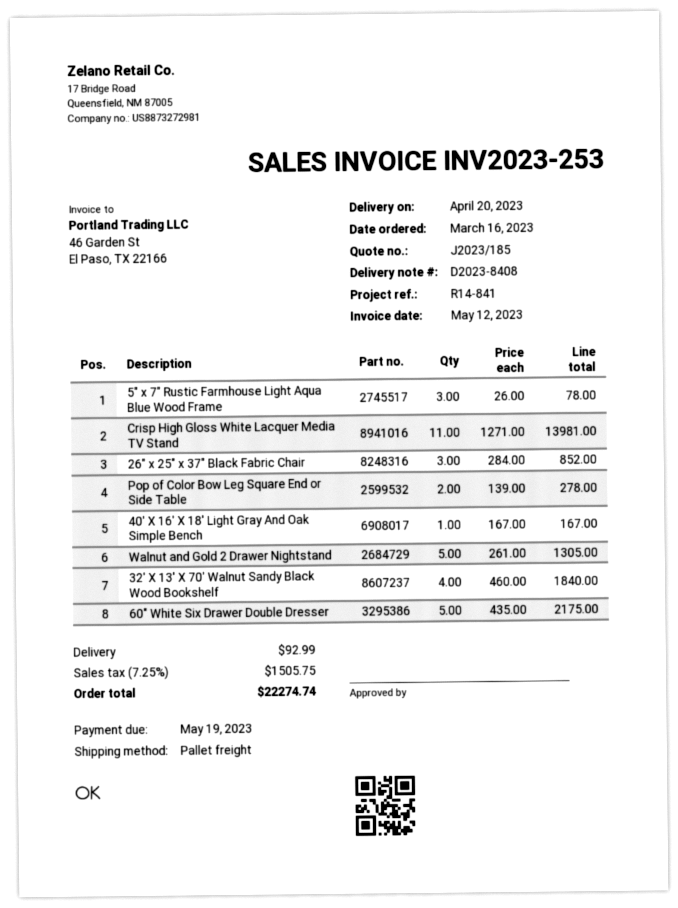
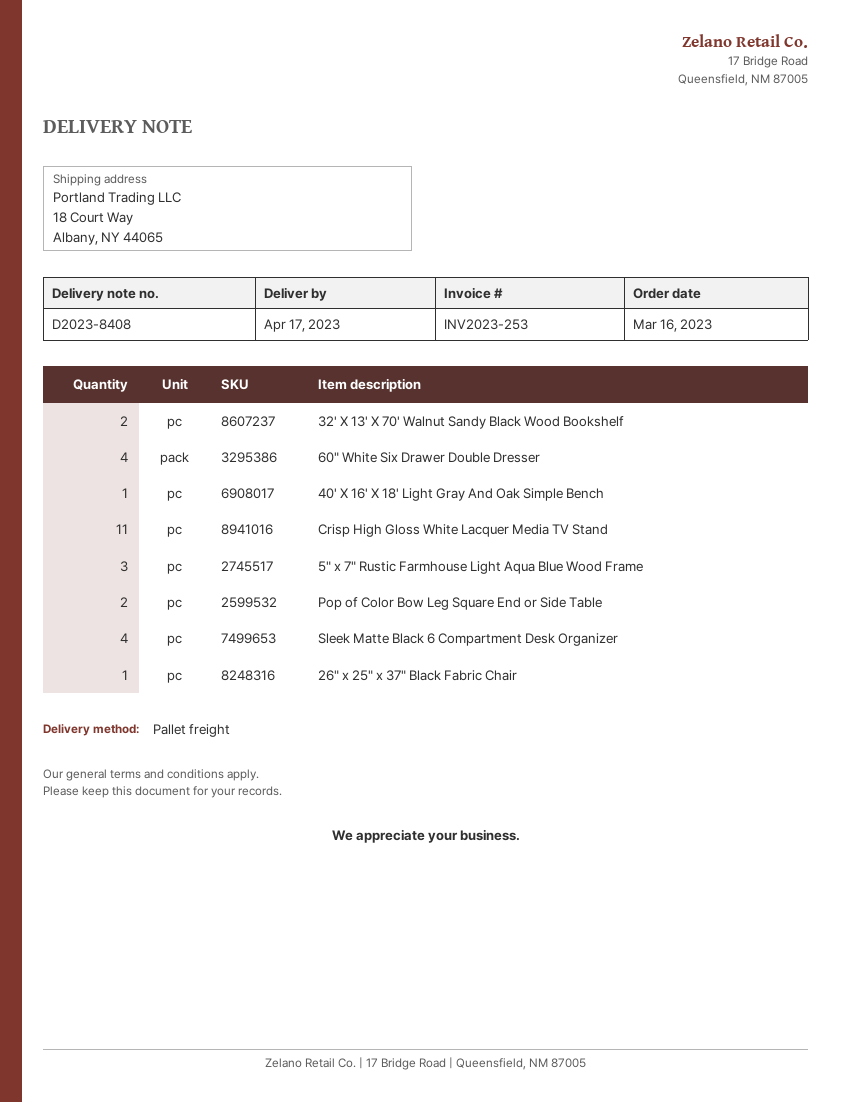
delivery date: 2023-04-20 -> 2023-04-17
26" x 25" x 37" Black Fabric Chair: 3 -> 1
Walnut and Gold 2 Drawer Nightstand: 5 -> none
32' X 13' X 70' Walnut Sandy Black Wood Bookshelf: 4 -> 2
60" White Six Drawer Double Dresser: 5 -> 4
Sleek Matte Black 6 Compartment Desk Organizer: none -> 4

